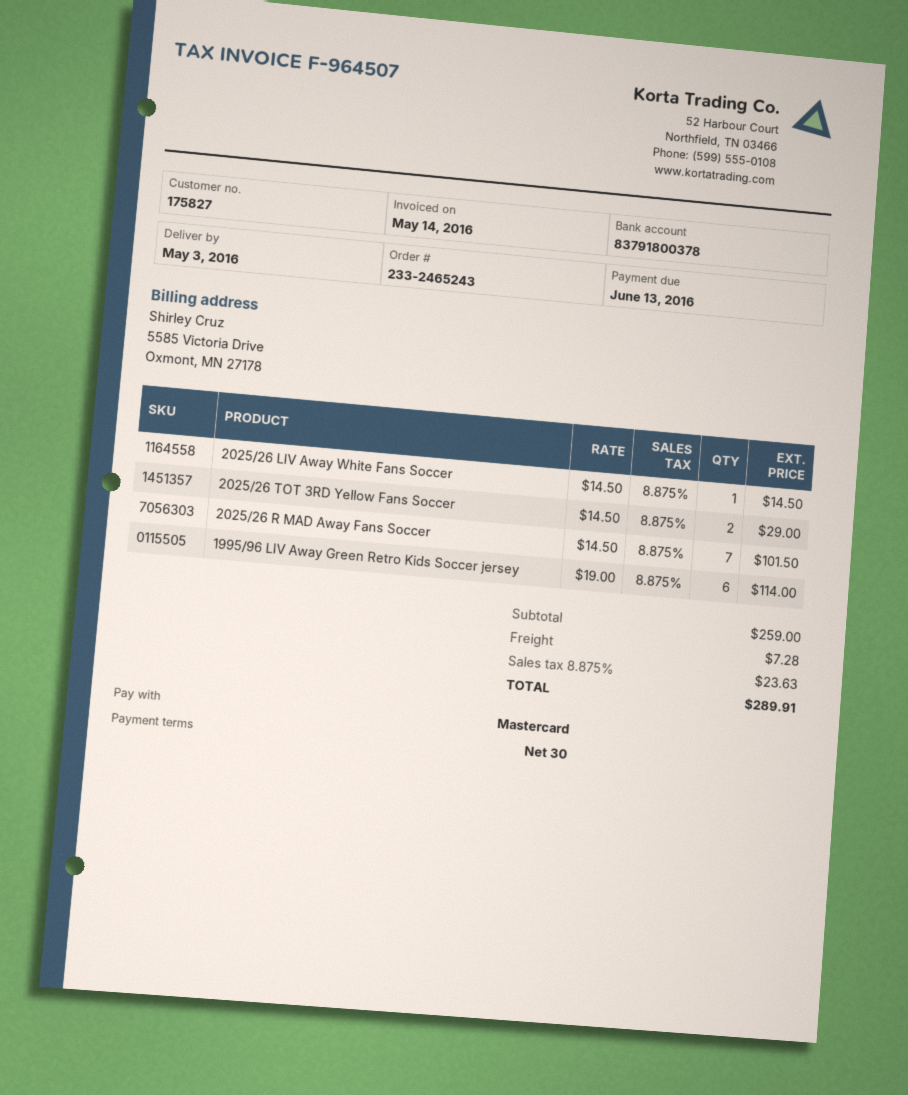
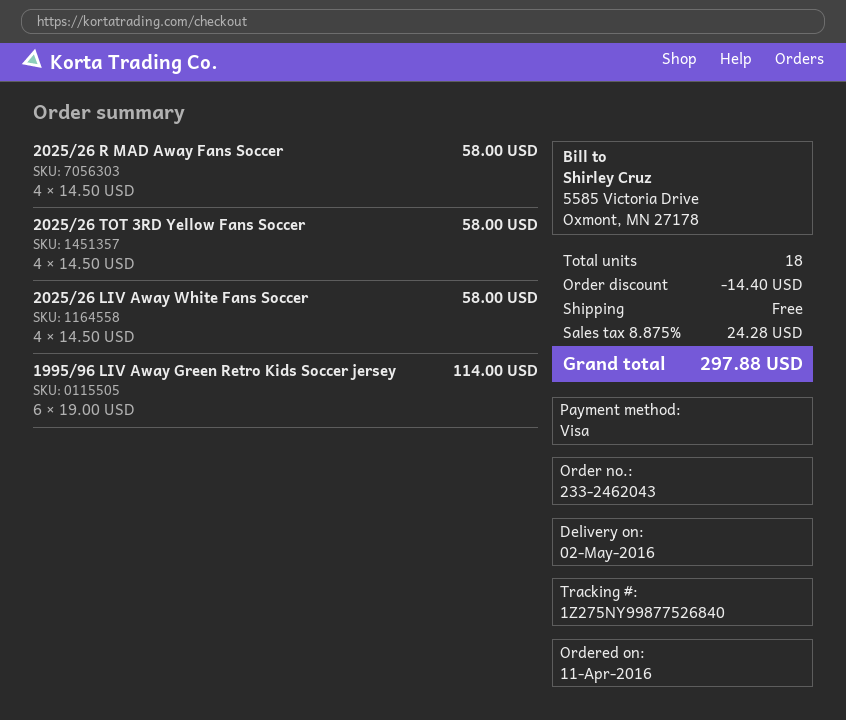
order number: 233-2465243 -> 233-2462043
delivery date: 2016-05-03 -> 2016-05-02
payment method: Mastercard -> Visa
2025/26 LIV Away White Fans Soccer: 1 x 14.50 = 14.50 -> 4 x 14.50 = 58.00
2025/26 TOT 3RD Yellow Fans Soccer: 2 x 14.50 = 29.00 -> 4 x 14.50 = 58.00
2025/26 R MAD Away Fans Soccer: 7 x 14.50 = 101.50 -> 4 x 14.50 = 58.00
discount: none -> 14.40
shipping: 7.28 -> 0.00
tax: 8.875% = 23.63 -> 8.875% = 24.28
total: 289.91 -> 297.88

